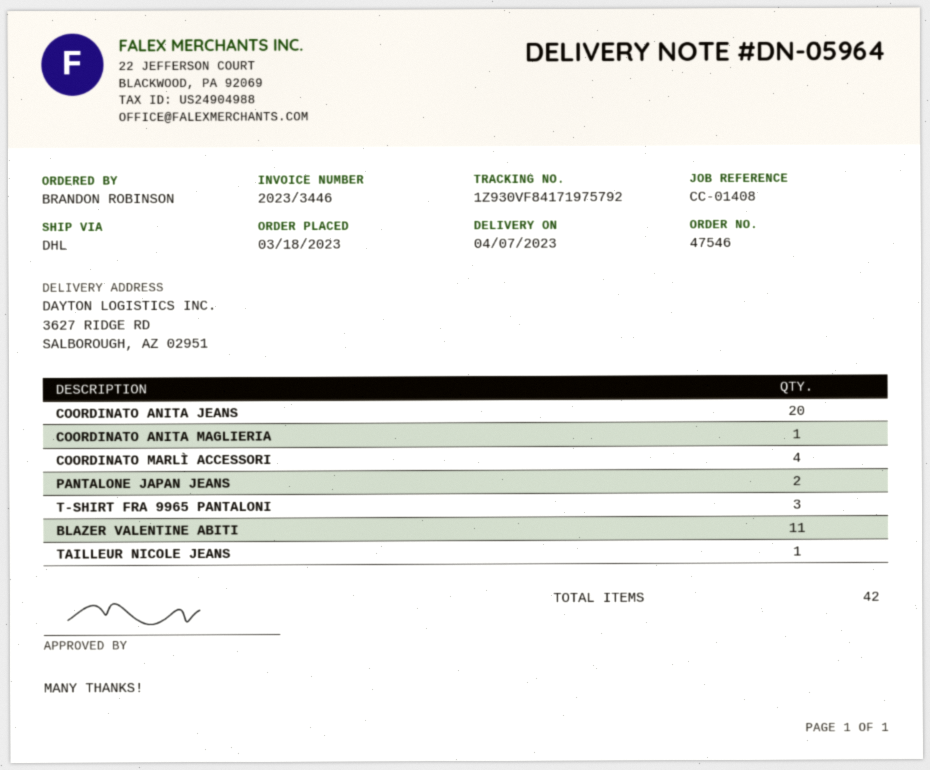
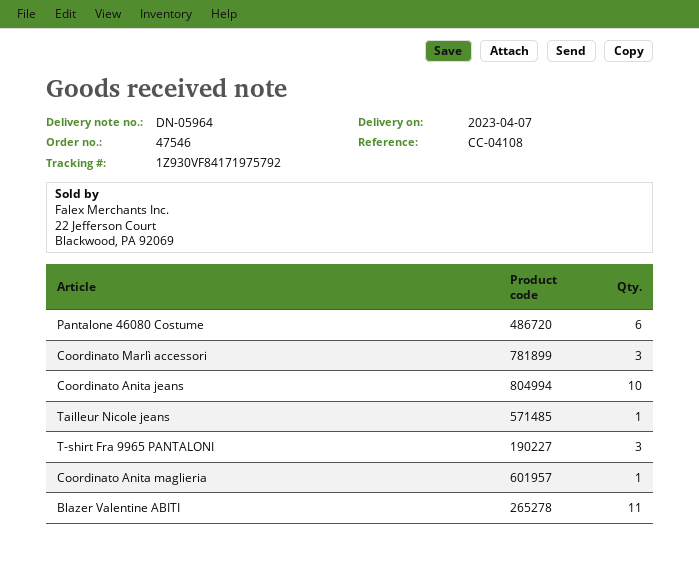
reference: CC-01408 -> CC-04108
COORDINATO ANITA JEANS: 20 -> 10
COORDINATO MARLÌ ACCESSORI: 4 -> 3
PANTALONE JAPAN JEANS: 2 -> none
Pantalone 46080 Costume: none -> 6

